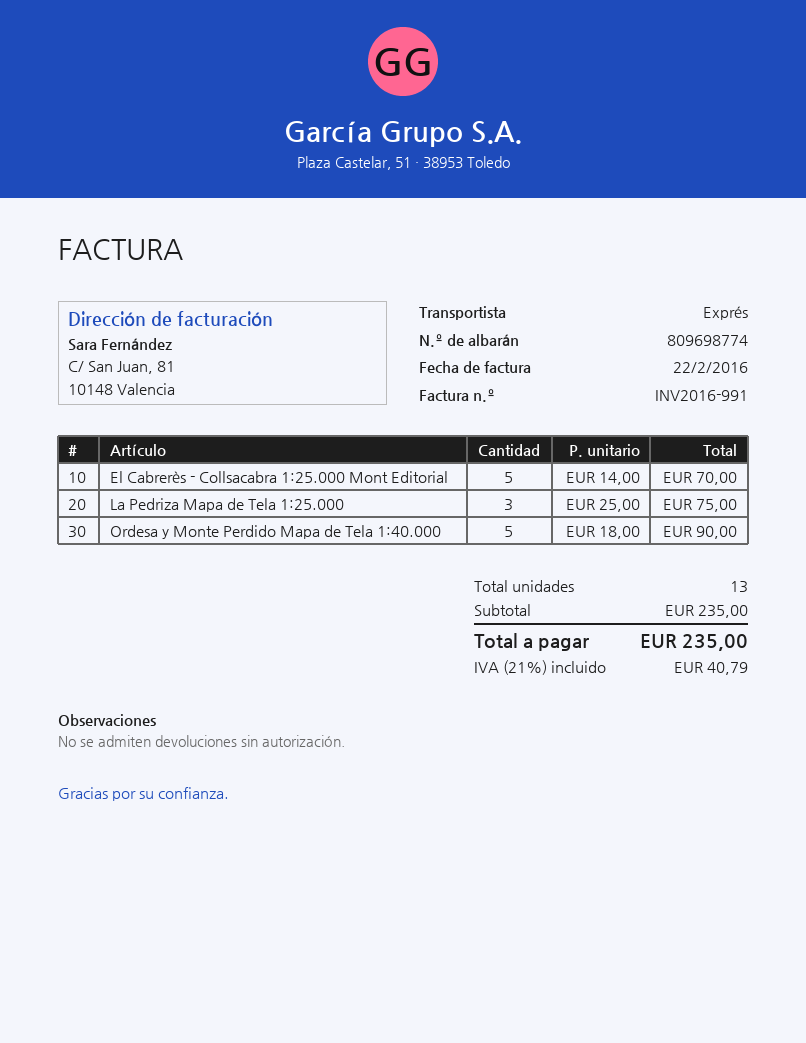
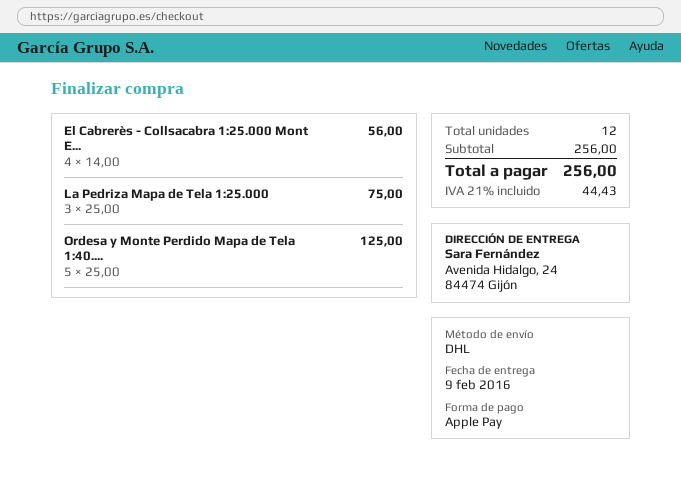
shipping method: express -> DHL
El Cabrerès - Collsacabra 1:25.000 Mont Editorial: 5 x 14.00 = 70.00 -> 4 x 14.00 = 56.00
Ordesa y Monte Perdido Mapa de Tela 1:40.000: 5 x 18.00 = 90.00 -> 5 x 25.00 = 125.00
total quantity: 13 -> 12
subtotal: 235.00 -> 256.00
tax: 21% = 40.79 -> 21% = 44.43
total: 235.00 -> 256.00

